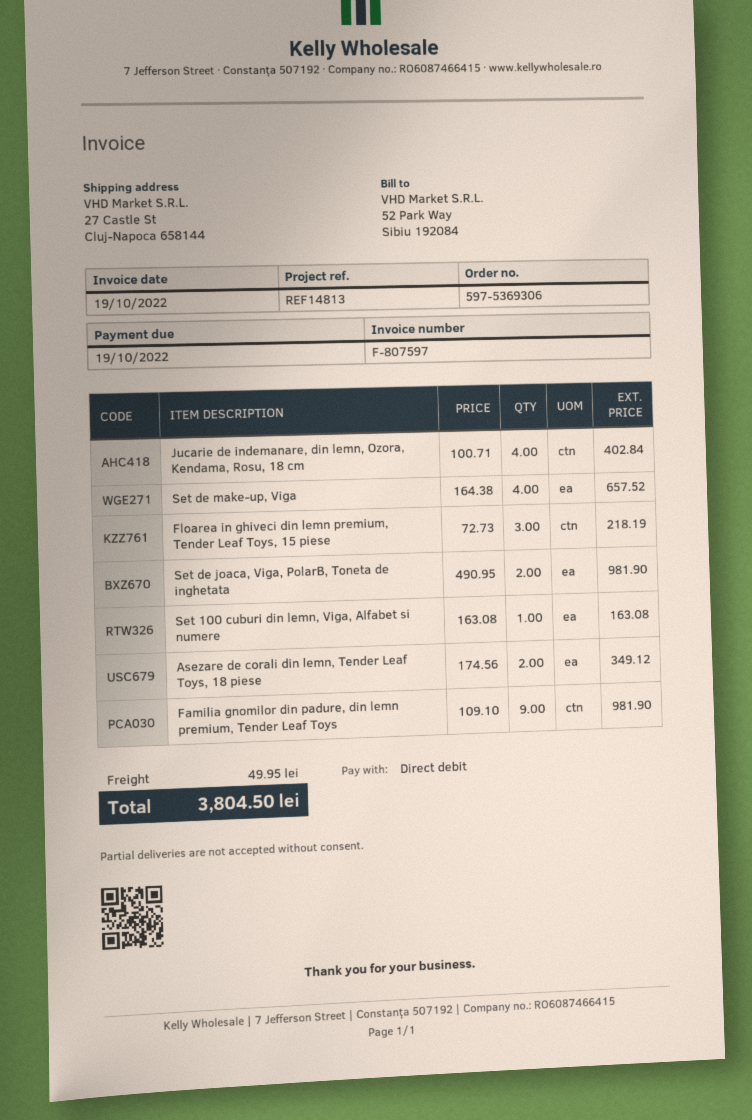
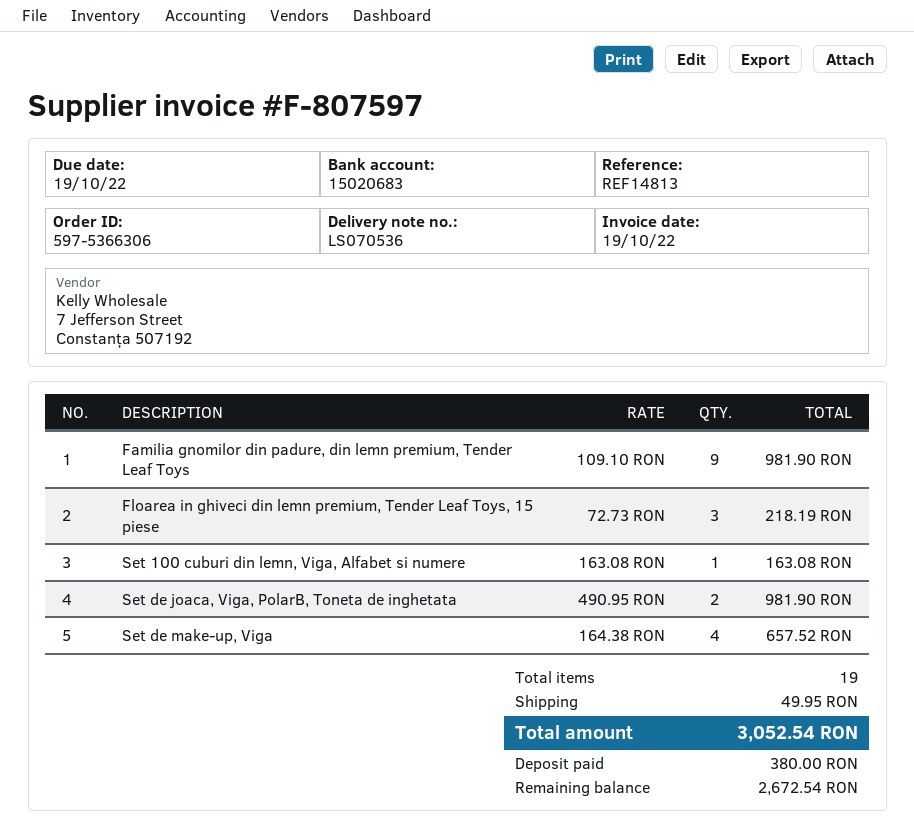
order number: 597-5369306 -> 597-5366306
Jucarie de indemanare, din lemn, Ozora, Kendama, Rosu, 18 cm: 4 x 100.71 = 402.84 -> none
Asezare de corali din lemn, Tender Leaf Toys, 18 piese: 2 x 174.56 = 349.12 -> none
total: 3804.50 -> 3052.54

